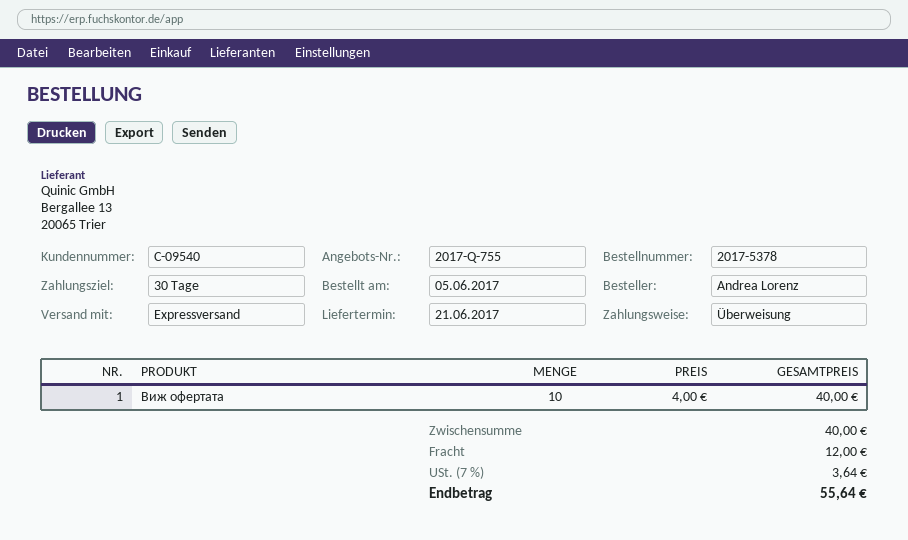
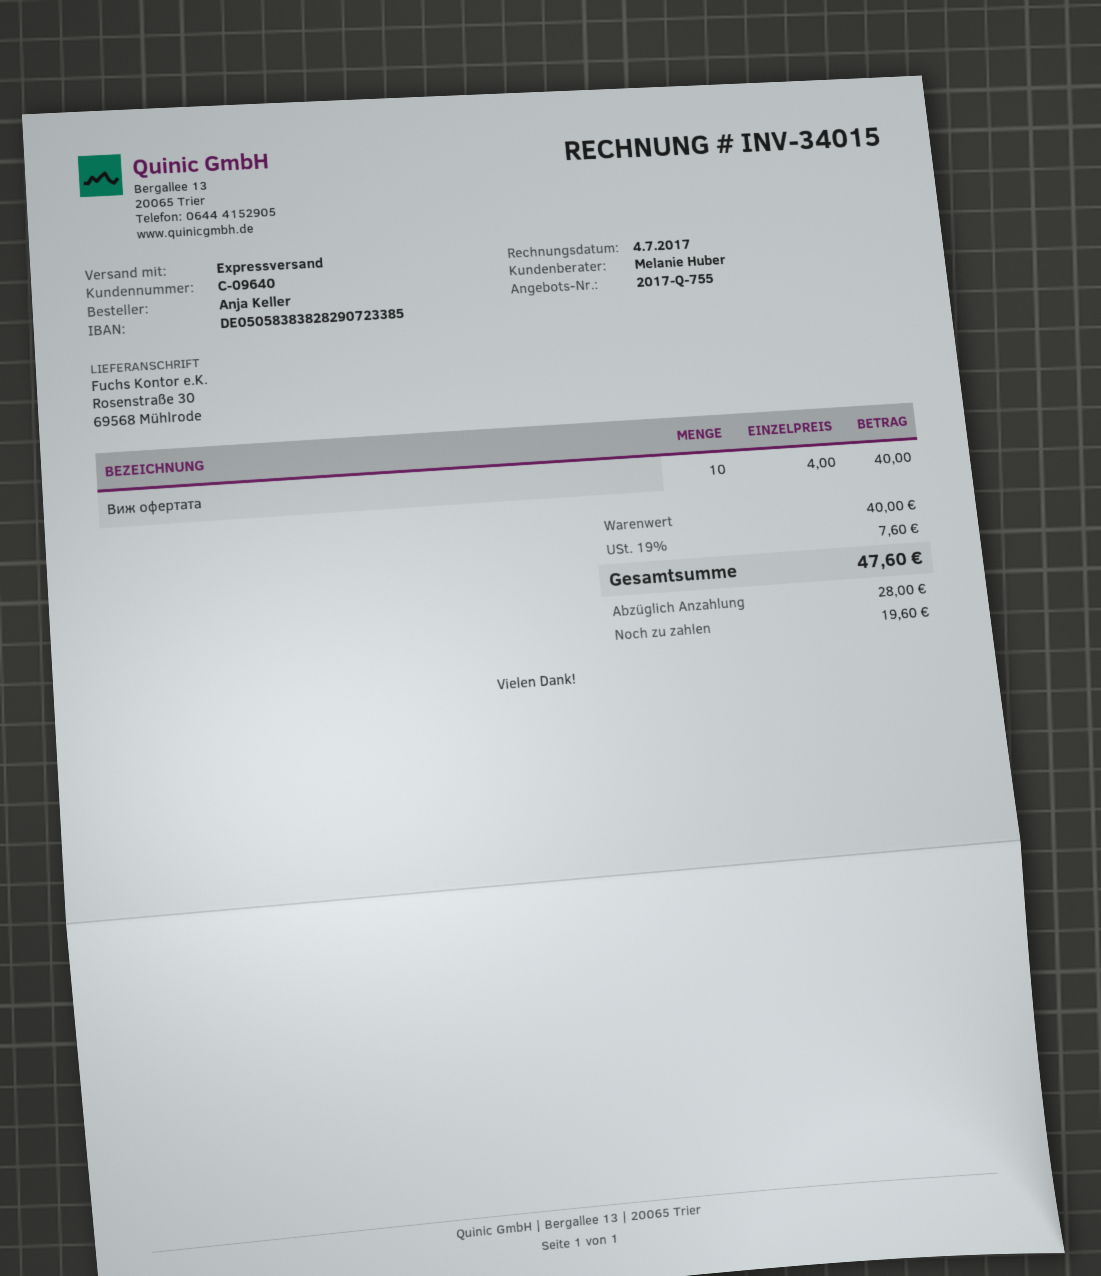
customer number: C-09540 -> C-09640
ordered by: Andrea Lorenz -> Anja Keller
shipping: 12.00 -> none
tax: 7% = 3.64 -> 19% = 7.60
total: 55.64 -> 47.60

